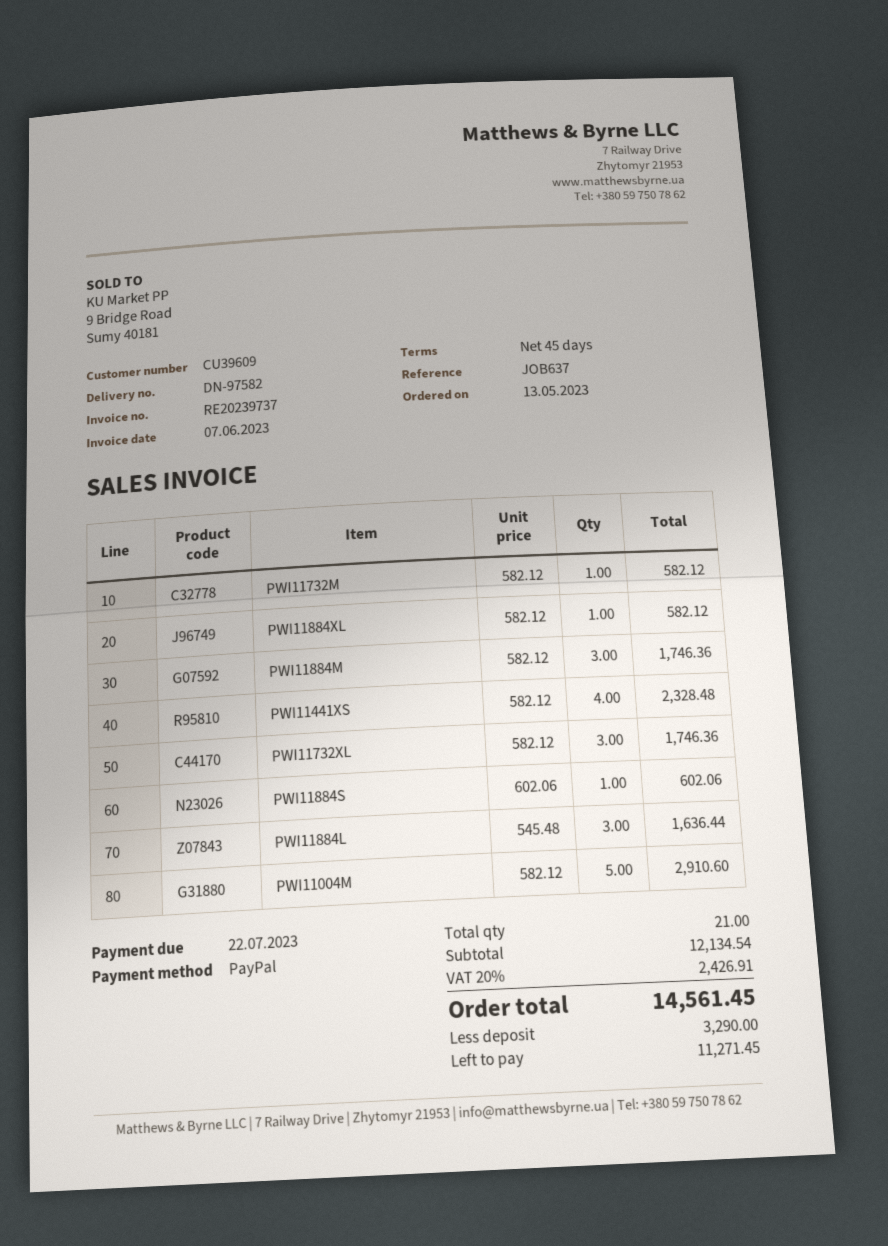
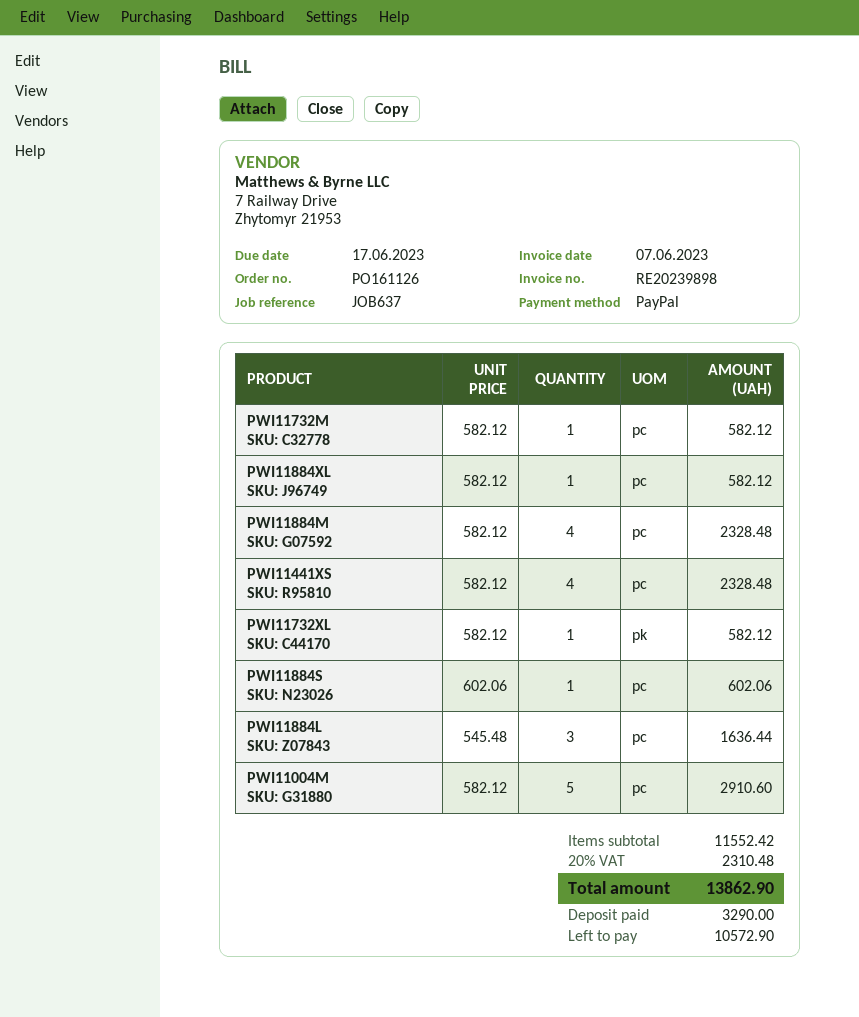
invoice number: RE20239737 -> RE20239898
due date: 2023-07-22 -> 2023-06-17
PWI11884M: 3 x 582.12 = 1746.36 -> 4 x 582.12 = 2328.48
PWI11732XL: 3 x 582.12 = 1746.36 -> 1 x 582.12 = 582.12
subtotal: 12134.54 -> 11552.42
tax: 20% = 2426.91 -> 20% = 2310.48
total: 14561.45 -> 13862.90
balance: 11271.45 -> 10572.90

